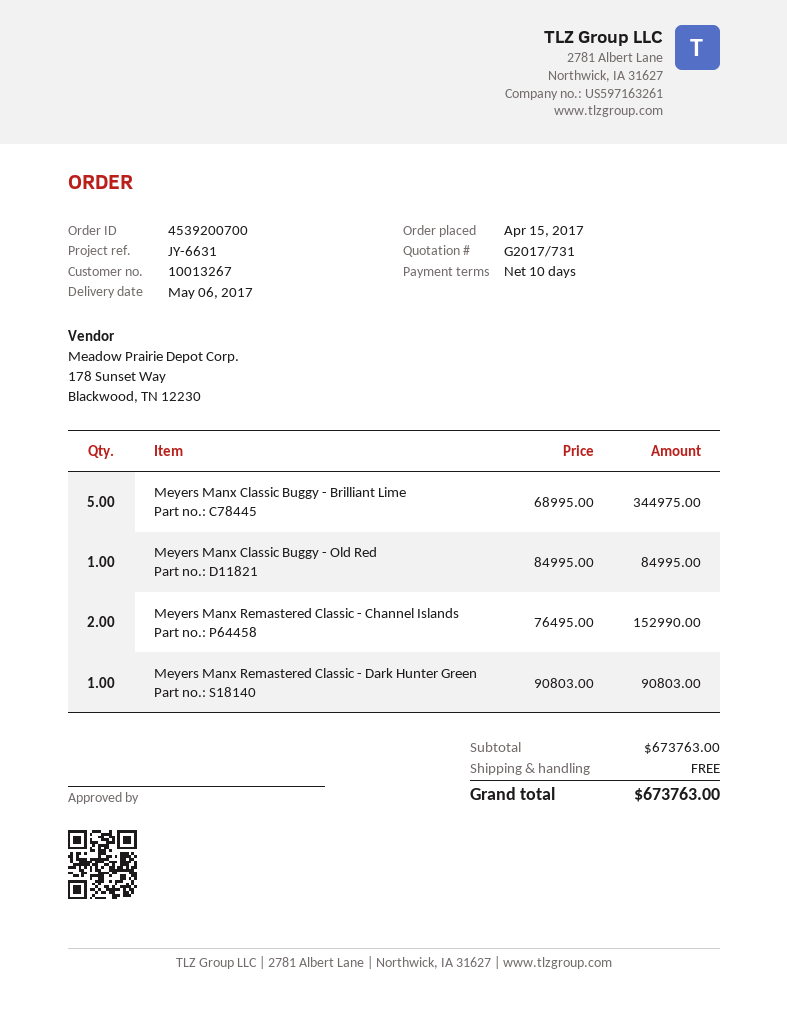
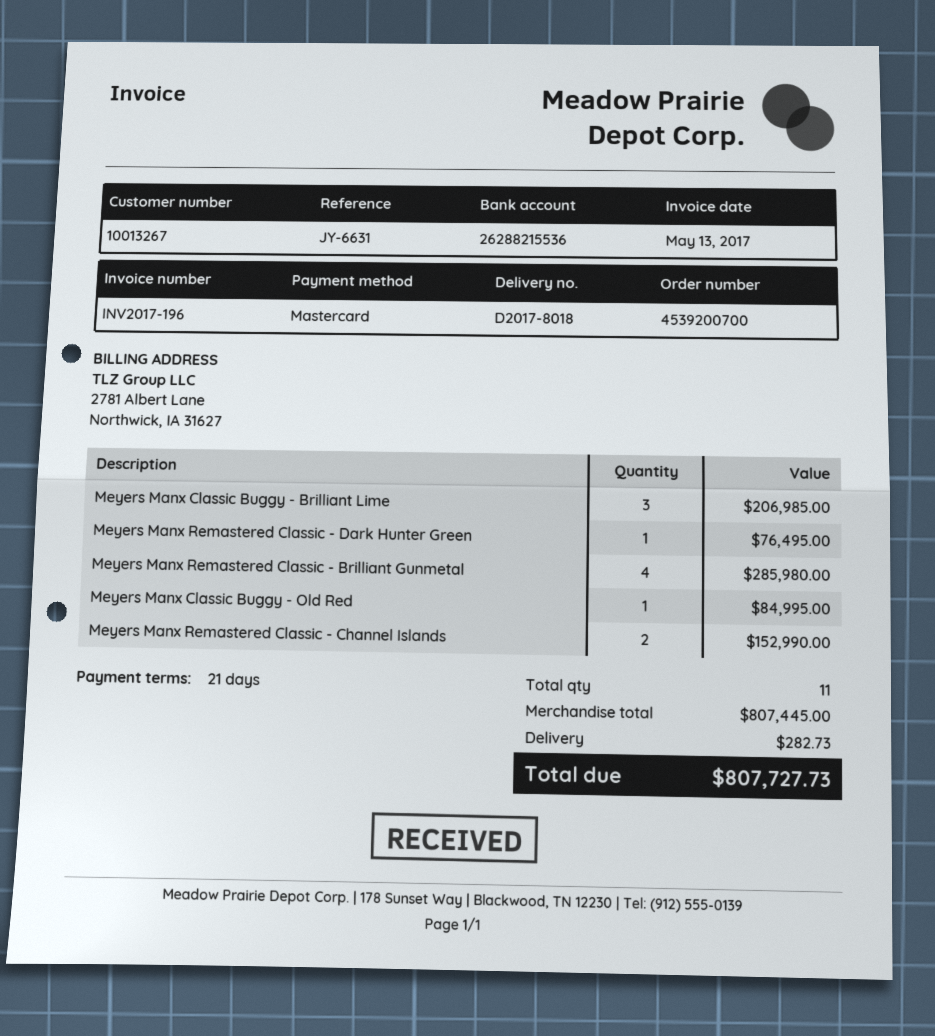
payment terms: 10 days -> 21 days
Meyers Manx Classic Buggy - Brilliant Lime: 5 for 344975.00 -> 3 for 206985.00
Meyers Manx Remastered Classic - Dark Hunter Green: 1 for 90803.00 -> 1 for 76495.00
Meyers Manx Remastered Classic - Brilliant Gunmetal: none -> 4 for 285980.00
subtotal: 673763.00 -> 807445.00
shipping: 0.00 -> 282.73
total: 673763.00 -> 807727.73

